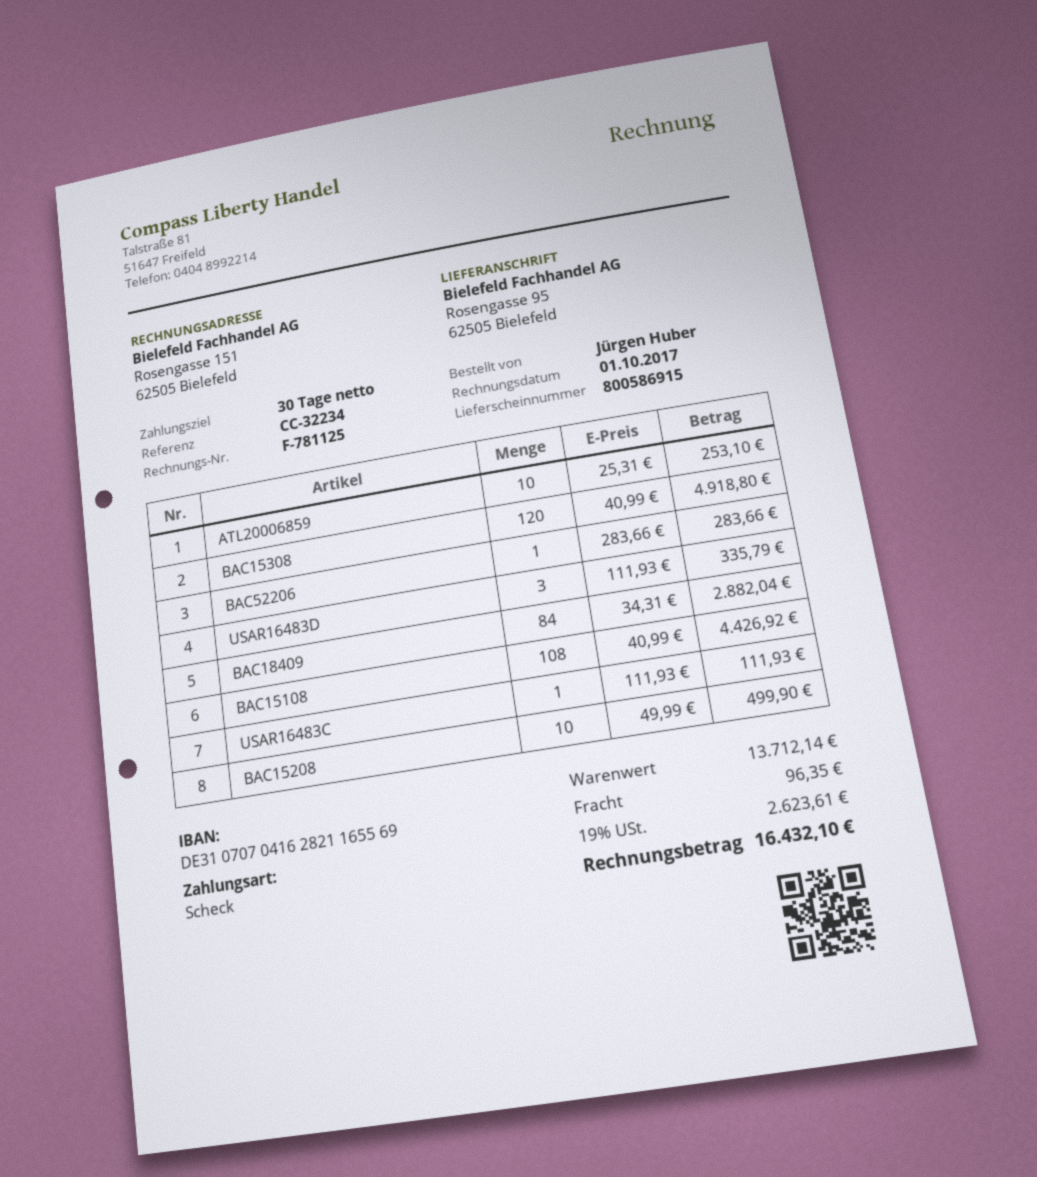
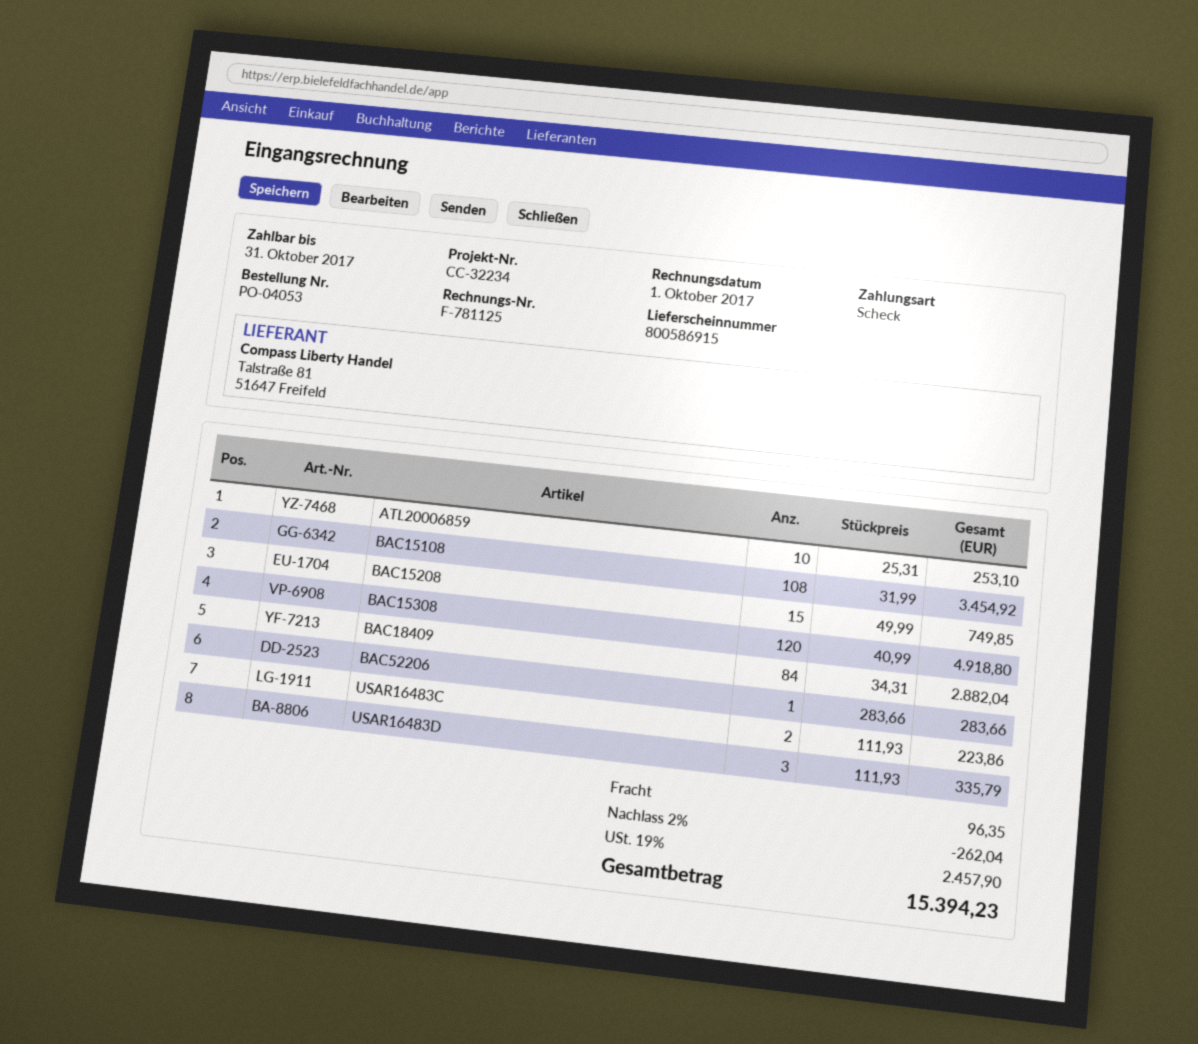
BAC15108: 108 x 40.99 = 4426.92 -> 108 x 31.99 = 3454.92
USAR16483C: 1 x 111.93 = 111.93 -> 2 x 111.93 = 223.86
BAC15208: 10 x 49.99 = 499.90 -> 15 x 49.99 = 749.85
discount: none -> 2% = 262.04
tax: 19% = 2623.61 -> 19% = 2457.90
total: 16432.10 -> 15394.23

